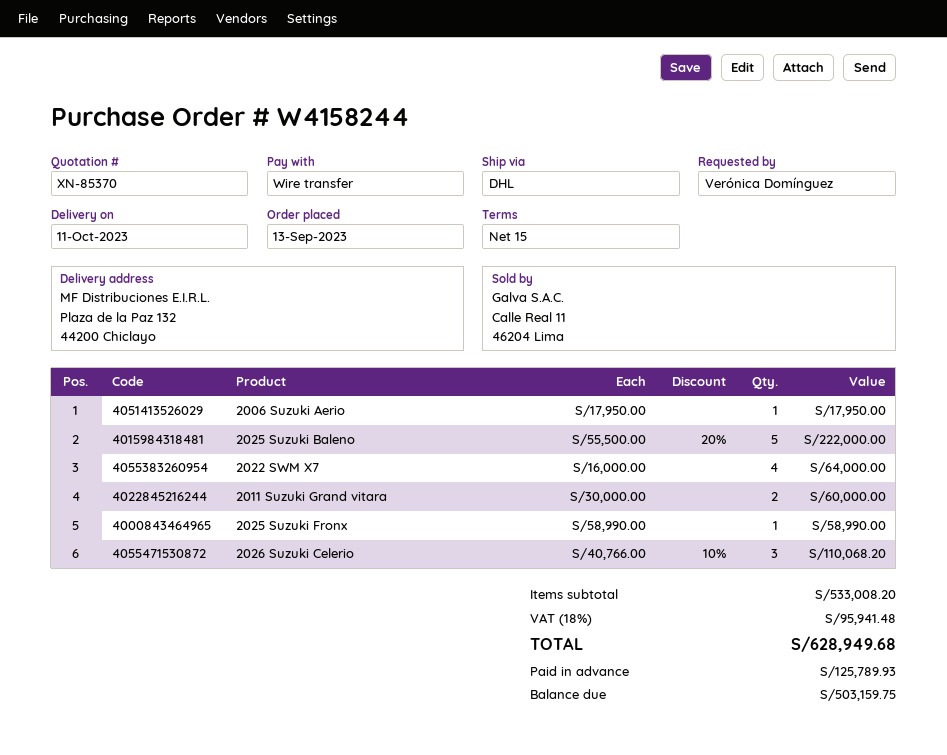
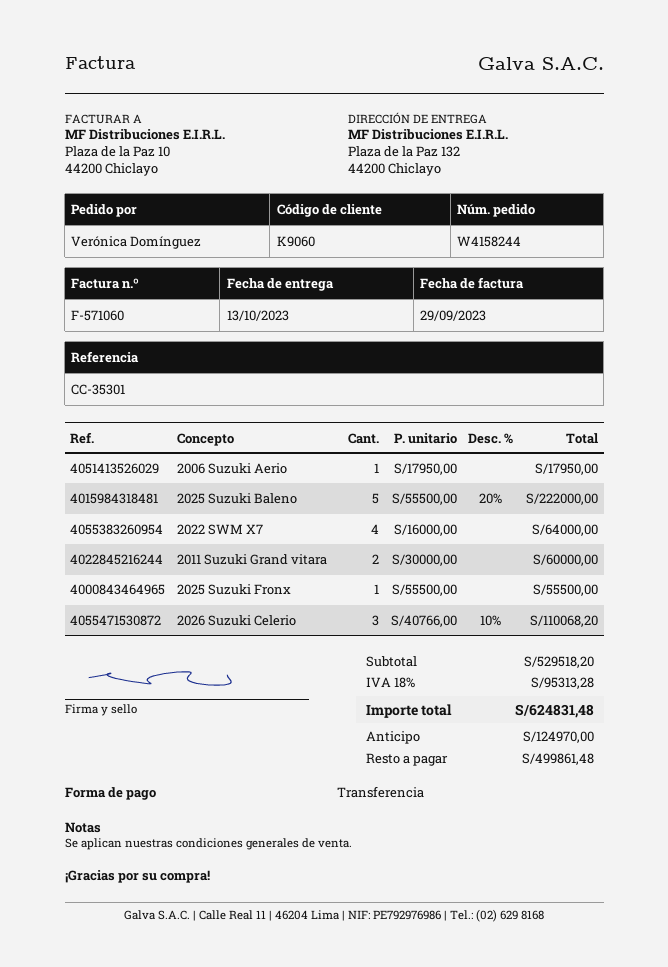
delivery date: 2023-10-11 -> 2023-10-13
2025 Suzuki Fronx: 1 x 58990.00 = 58990.00 -> 1 x 55500.00 = 55500.00
subtotal: 533008.20 -> 529518.20
tax: 18% = 95941.48 -> 18% = 95313.28
total: 628949.68 -> 624831.48
deposit: 125789.93 -> 124970.00
balance: 503159.75 -> 499861.48

